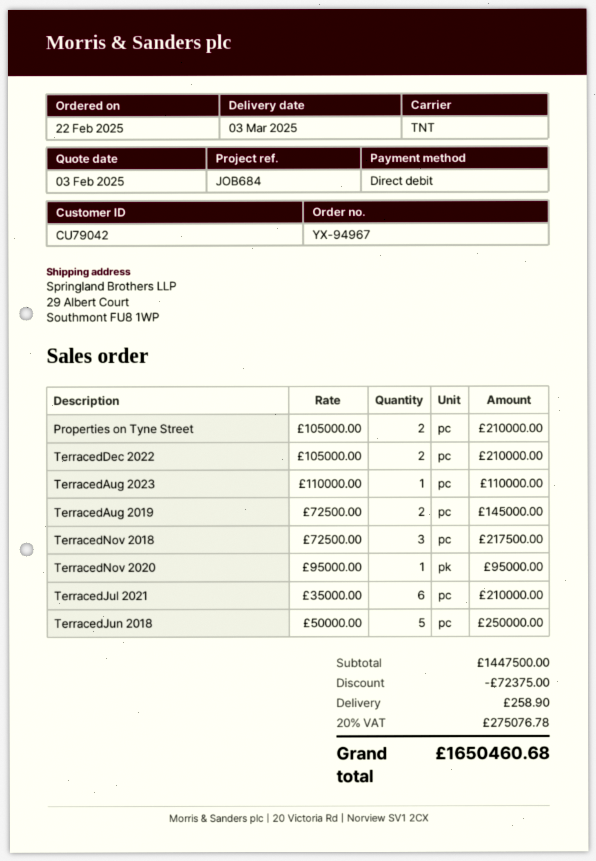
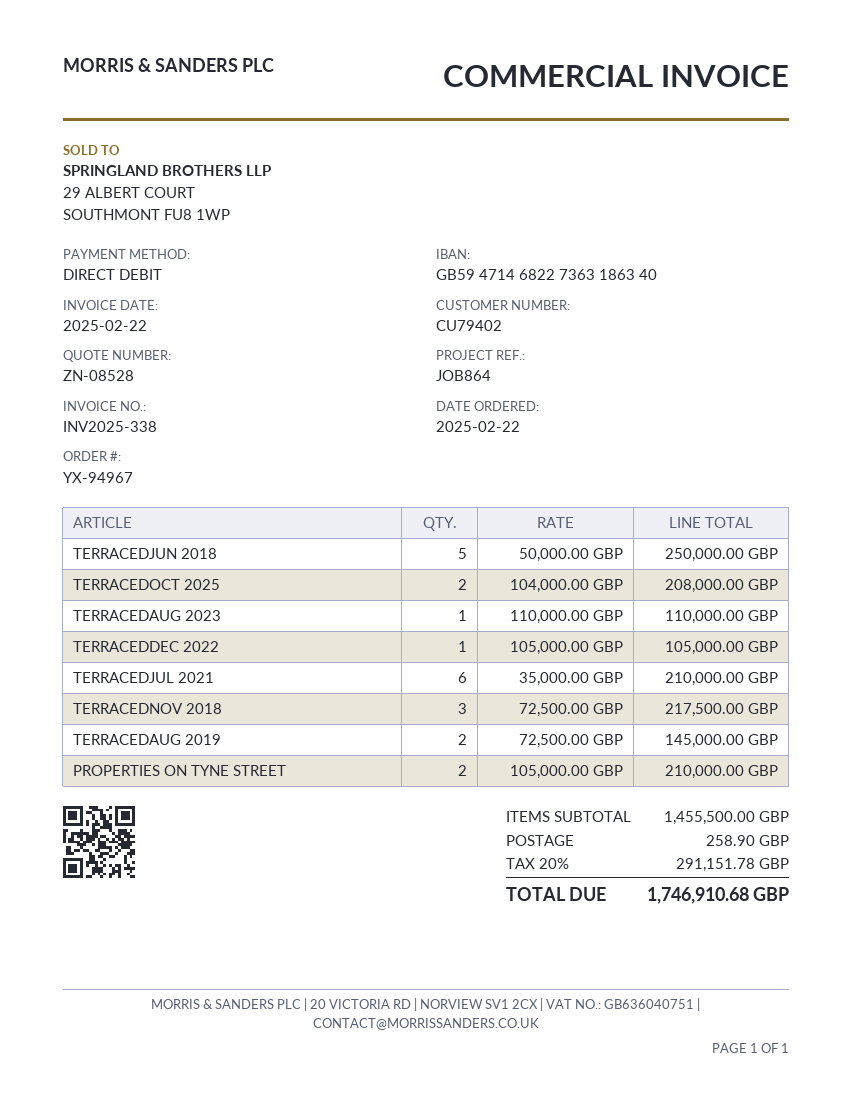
customer number: CU79042 -> CU79402
reference: JOB684 -> JOB864
TerracedDec 2022: 2 x 105000.00 = 210000.00 -> 1 x 105000.00 = 105000.00
TerracedNov 2020: 1 x 95000.00 = 95000.00 -> none
TERRACEDOCT 2025: none -> 2 x 104000.00 = 208000.00
subtotal: 1447500.00 -> 1455500.00
discount: 72375.00 -> none
tax: 20% = 275076.78 -> 20% = 291151.78
total: 1650460.68 -> 1746910.68

